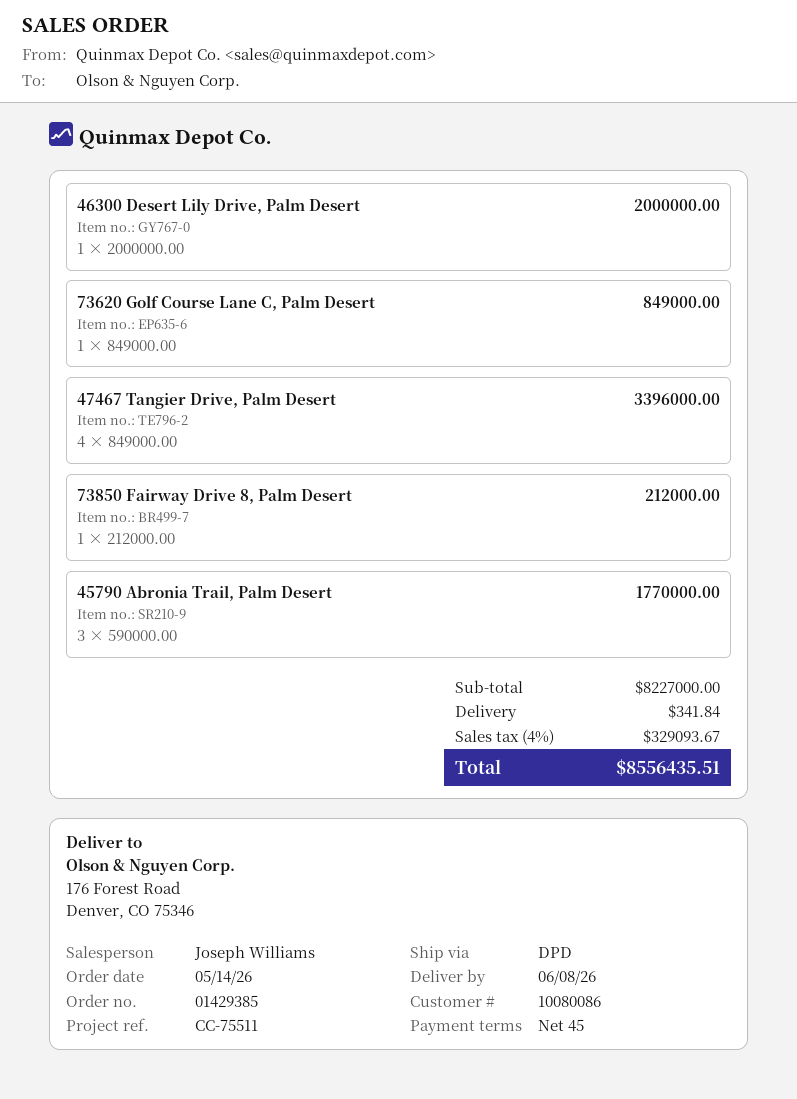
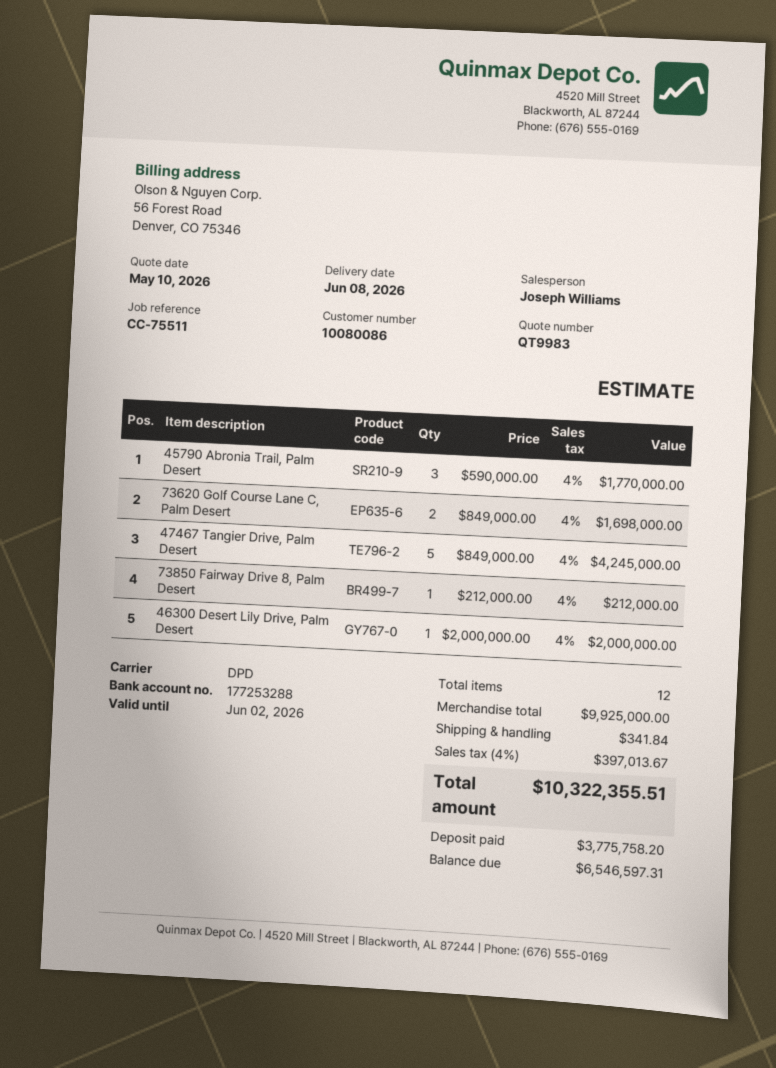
73620 Golf Course Lane C, Palm Desert: 1 x 849000.00 = 849000.00 -> 2 x 849000.00 = 1698000.00
47467 Tangier Drive, Palm Desert: 4 x 849000.00 = 3396000.00 -> 5 x 849000.00 = 4245000.00
subtotal: 8227000.00 -> 9925000.00
tax: 4% = 329093.67 -> 4% = 397013.67
total: 8556435.51 -> 10322355.51

